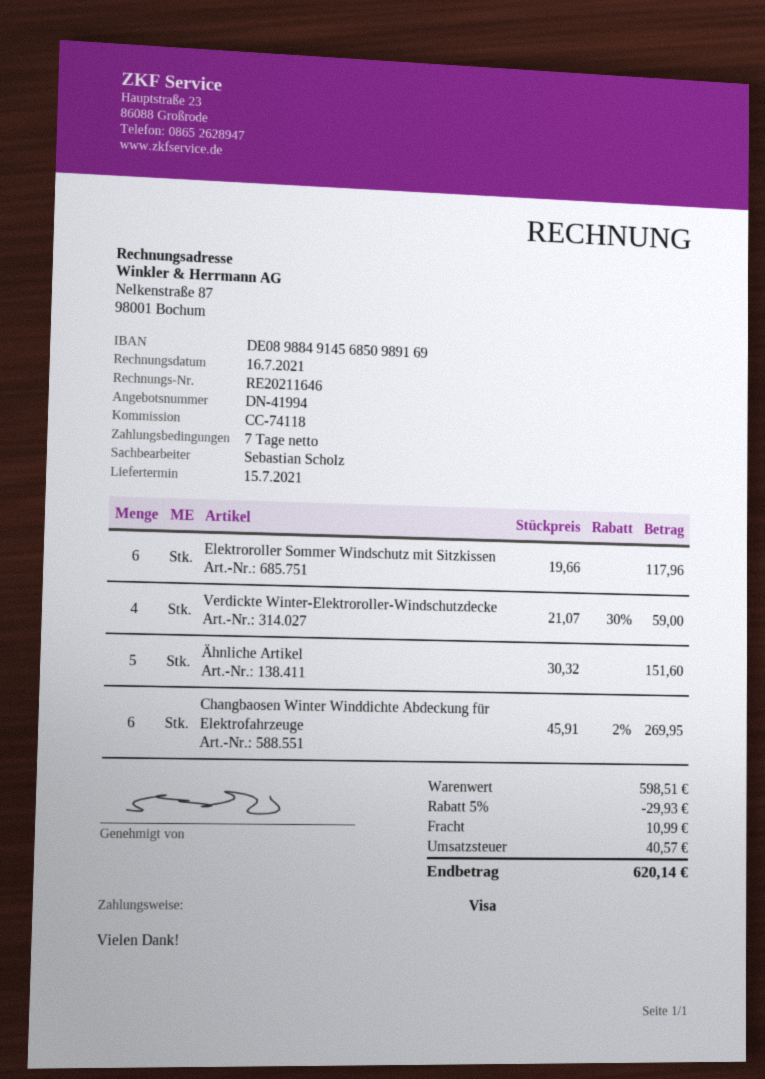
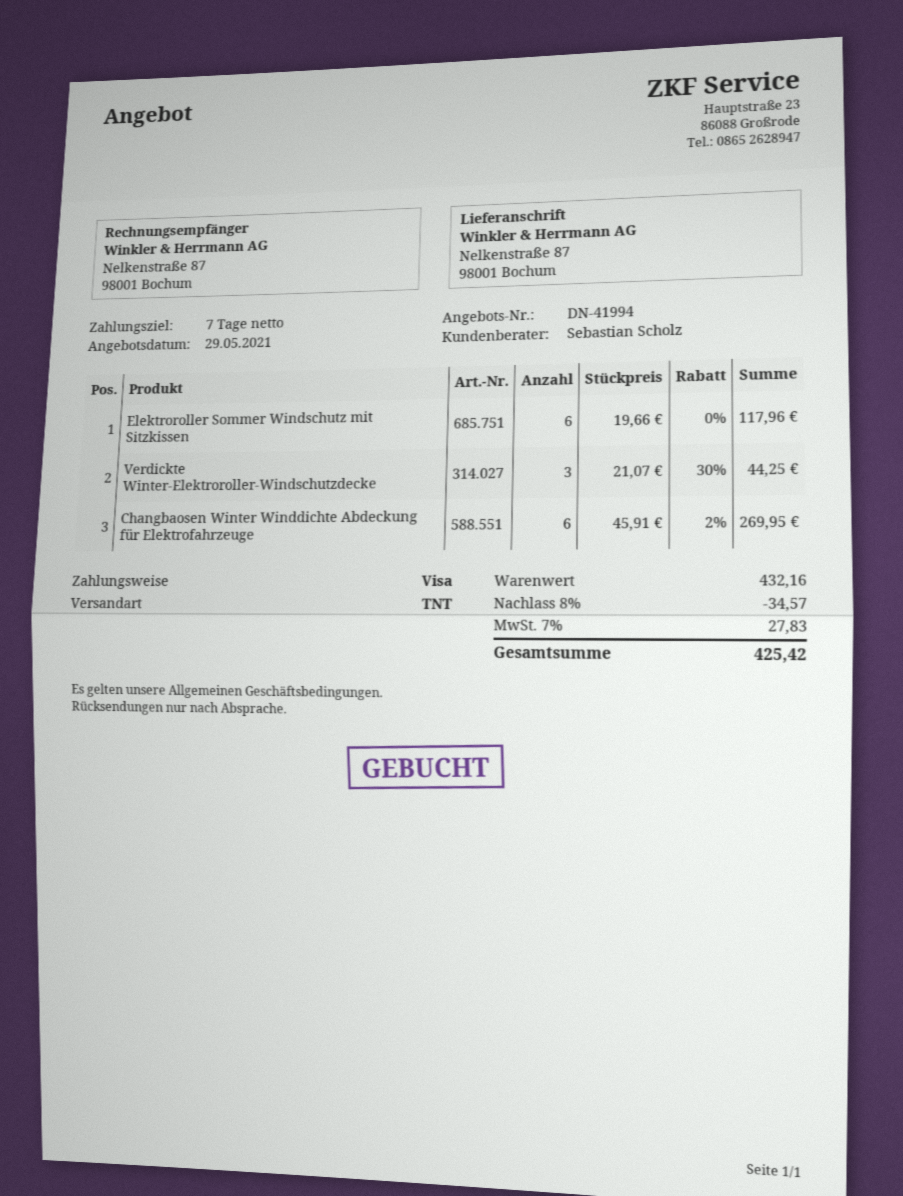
Verdickte Winter-Elektroroller-Windschutzdecke: 4 x 21.07 - 30% = 59.00 -> 3 x 21.07 - 30% = 44.25
Ähnliche Artikel: 5 x 30.32 = 151.60 -> none
subtotal: 598.51 -> 432.16
discount: 5% = 29.93 -> 8% = 34.57
shipping: 10.99 -> none
tax: 40.57 -> 27.83
total: 620.14 -> 425.42

